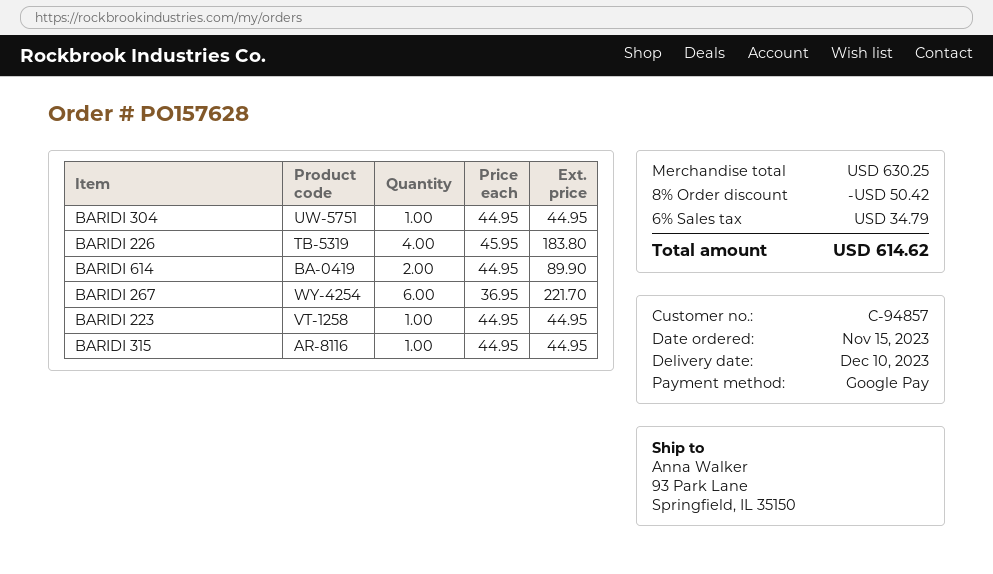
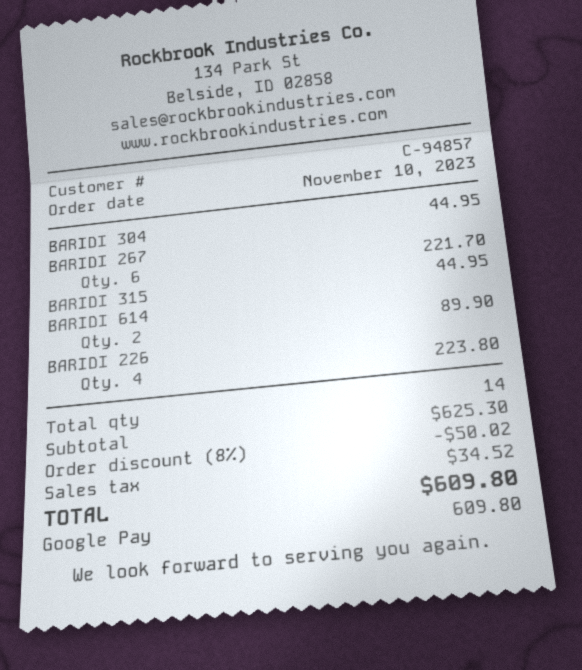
order date: 2023-11-15 -> 2023-11-10
BARIDI 226: 4 for 183.80 -> 4 for 223.80
BARIDI 223: 1 for 44.95 -> none
subtotal: 630.25 -> 625.30
discount: 8% = 50.42 -> 8% = 50.02
tax: 34.79 -> 34.52
total: 614.62 -> 609.80

